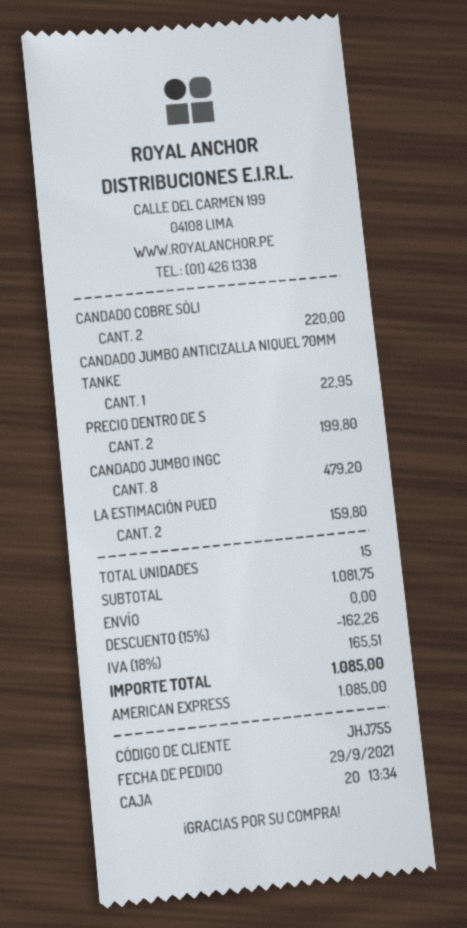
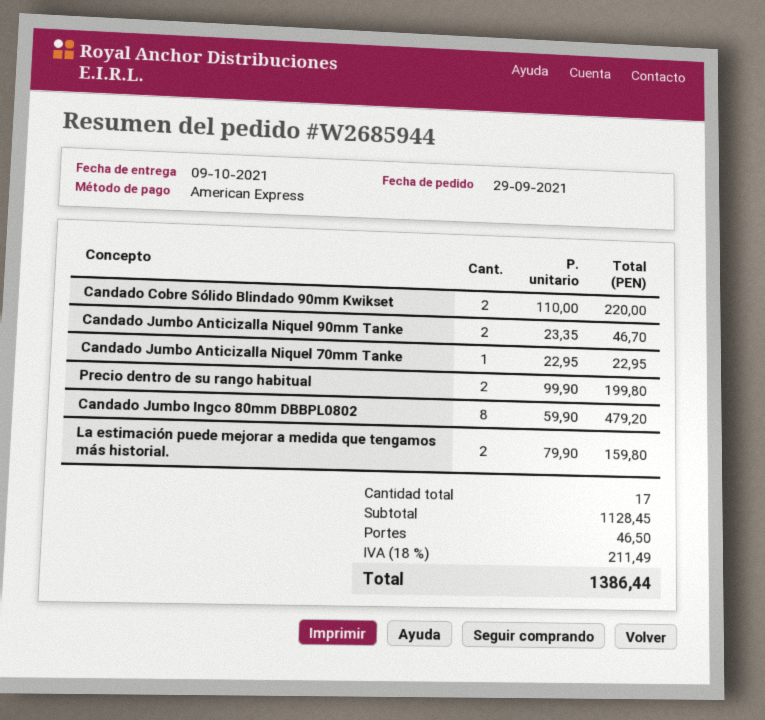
Candado Jumbo Anticizalla Niquel 90mm Tanke: none -> 2 for 46.70
total quantity: 15 -> 17
subtotal: 1081.75 -> 1128.45
discount: 15% = 162.26 -> none
shipping: 0.00 -> 46.50
tax: 18% = 165.51 -> 18% = 211.49
total: 1085.00 -> 1386.44

